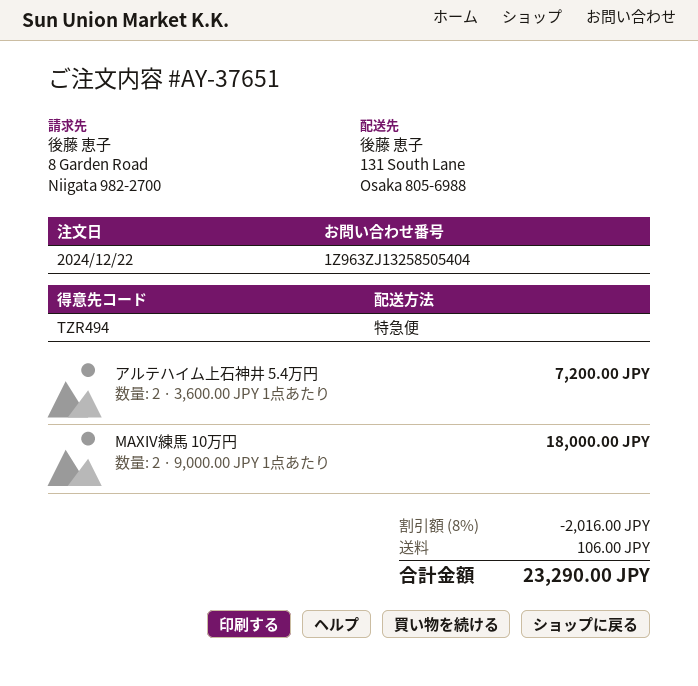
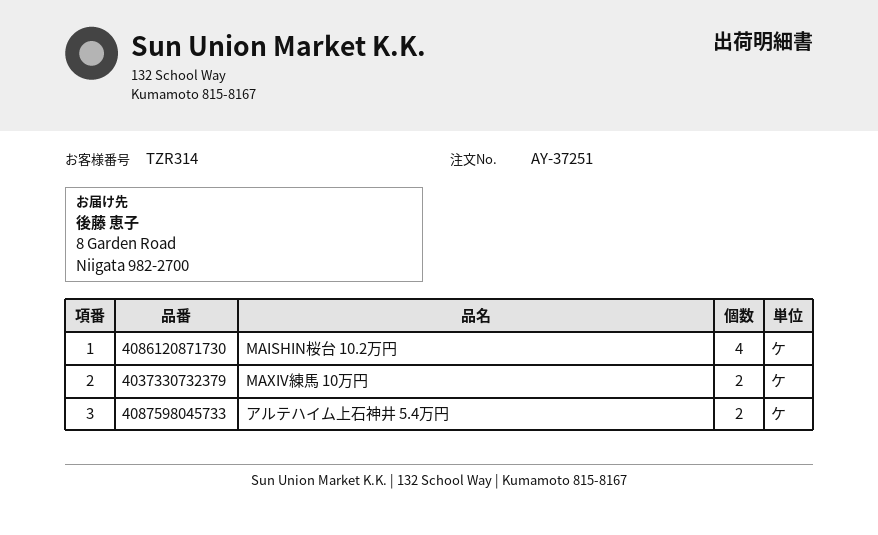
order number: AY-37651 -> AY-37251
customer number: TZR494 -> TZR314
ship to: 131 South Lane, Osaka 805-6988 -> 8 Garden Road, Niigata 982-2700
MAISHIN桜台 10.2万円: none -> 4

